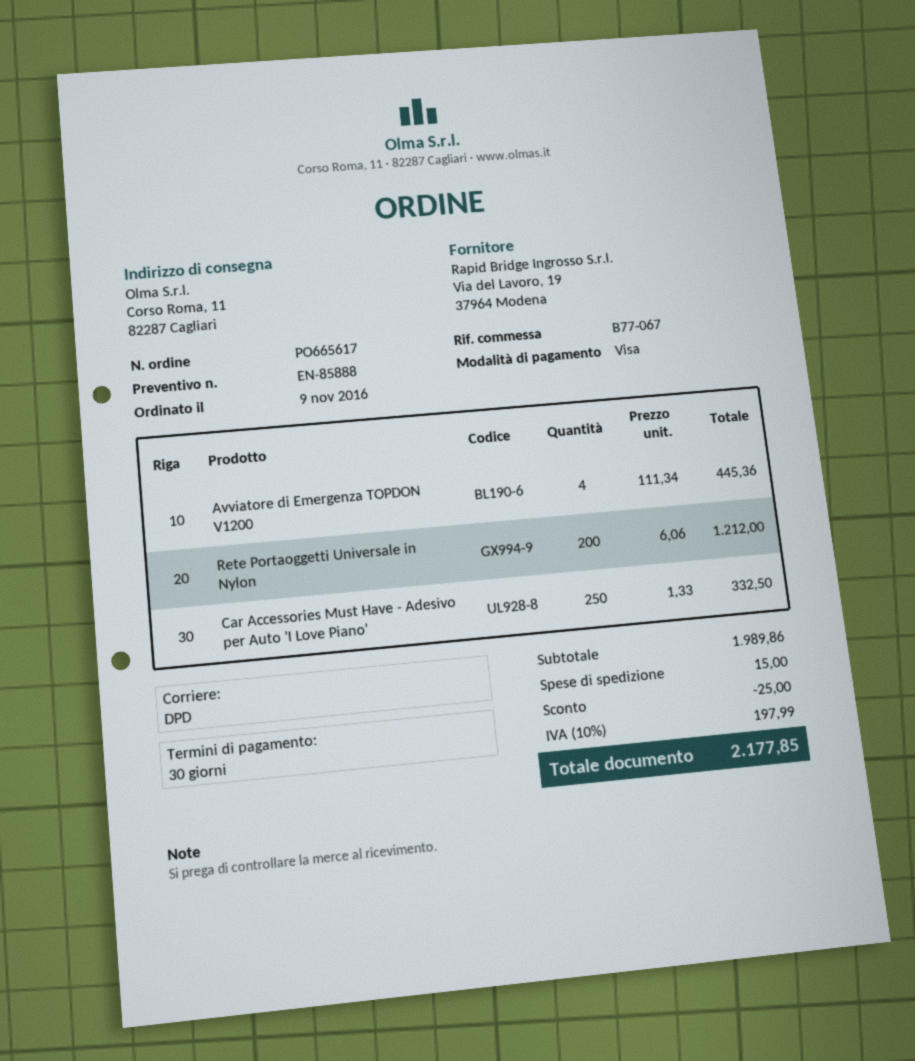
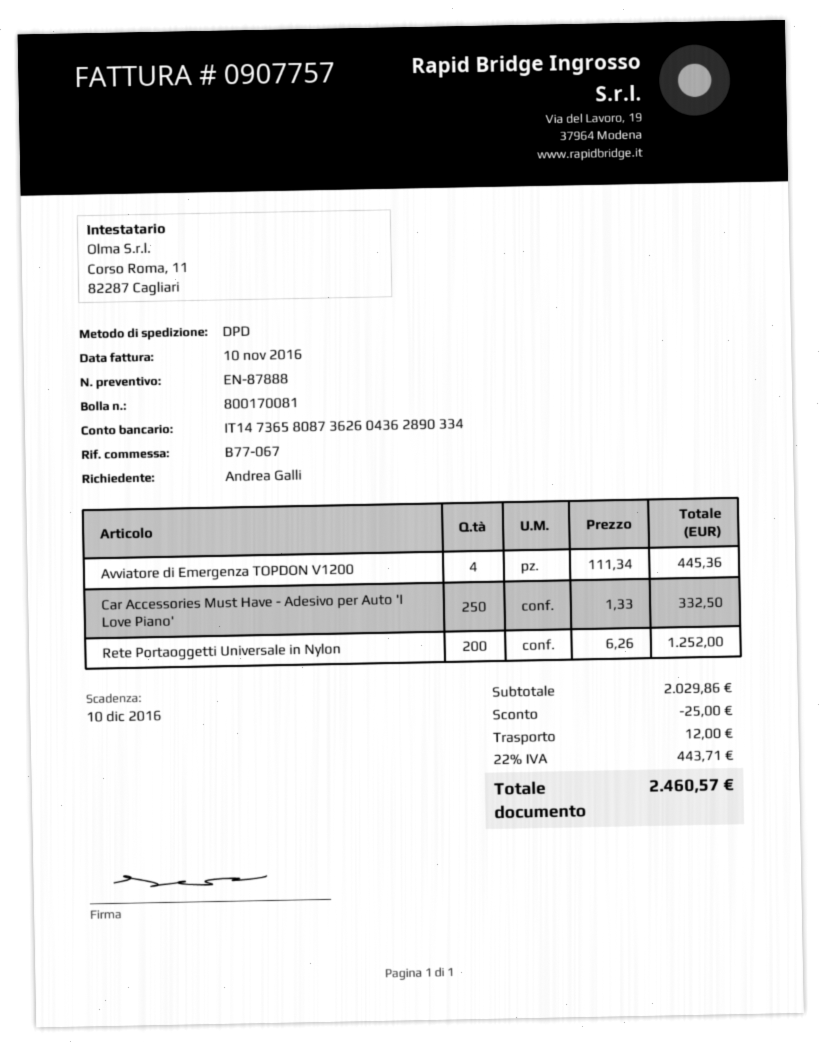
quote number: EN-85888 -> EN-87888
Rete Portaoggetti Universale in Nylon: 200 x 6.06 = 1212.00 -> 200 x 6.26 = 1252.00
subtotal: 1989.86 -> 2029.86
shipping: 15.00 -> 12.00
tax: 10% = 197.99 -> 22% = 443.71
total: 2177.85 -> 2460.57

